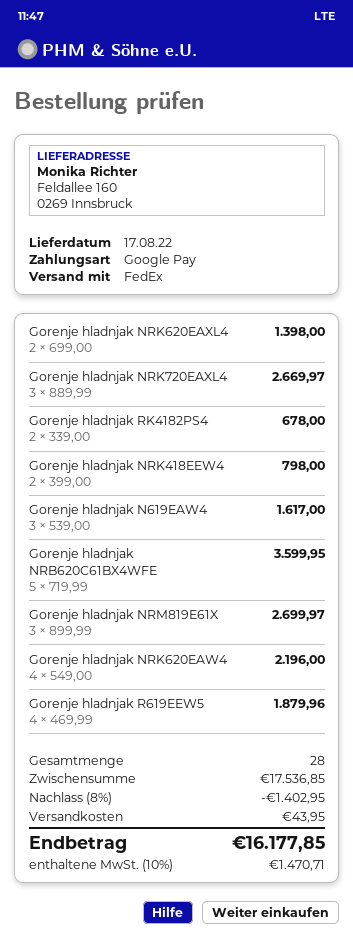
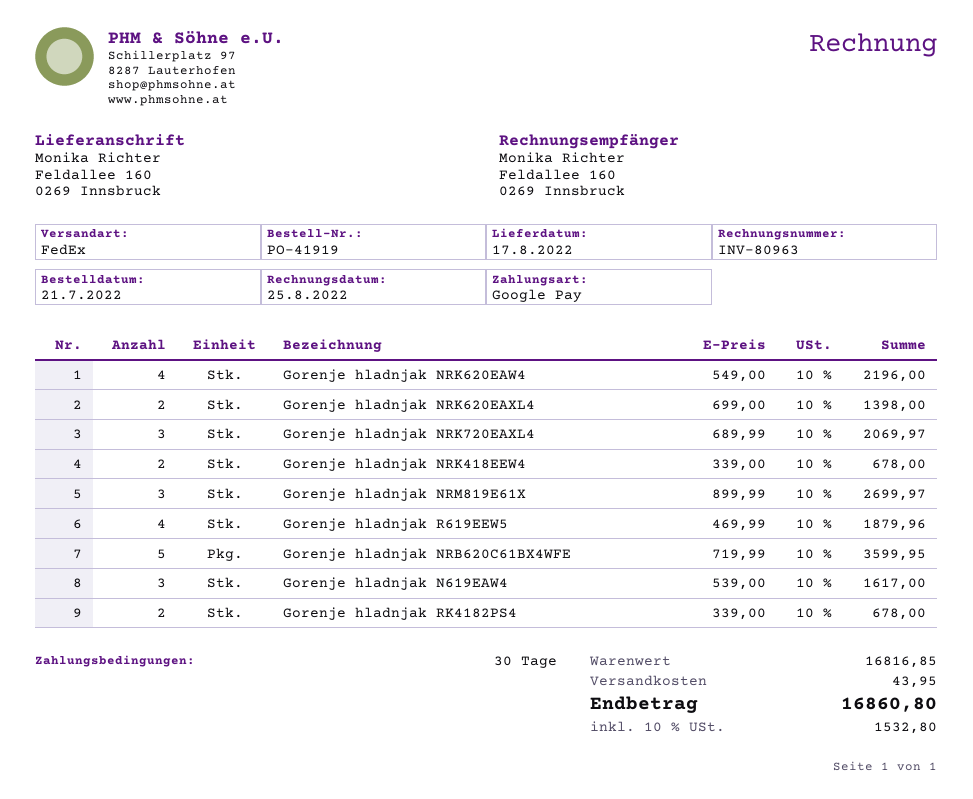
Gorenje hladnjak NRK720EAXL4: 3 x 889.99 = 2669.97 -> 3 x 689.99 = 2069.97
Gorenje hladnjak NRK418EEW4: 2 x 399.00 = 798.00 -> 2 x 339.00 = 678.00
subtotal: 17536.85 -> 16816.85
discount: 8% = 1402.95 -> none
tax: 10% = 1470.71 -> 10% = 1532.80
total: 16177.85 -> 16860.80

